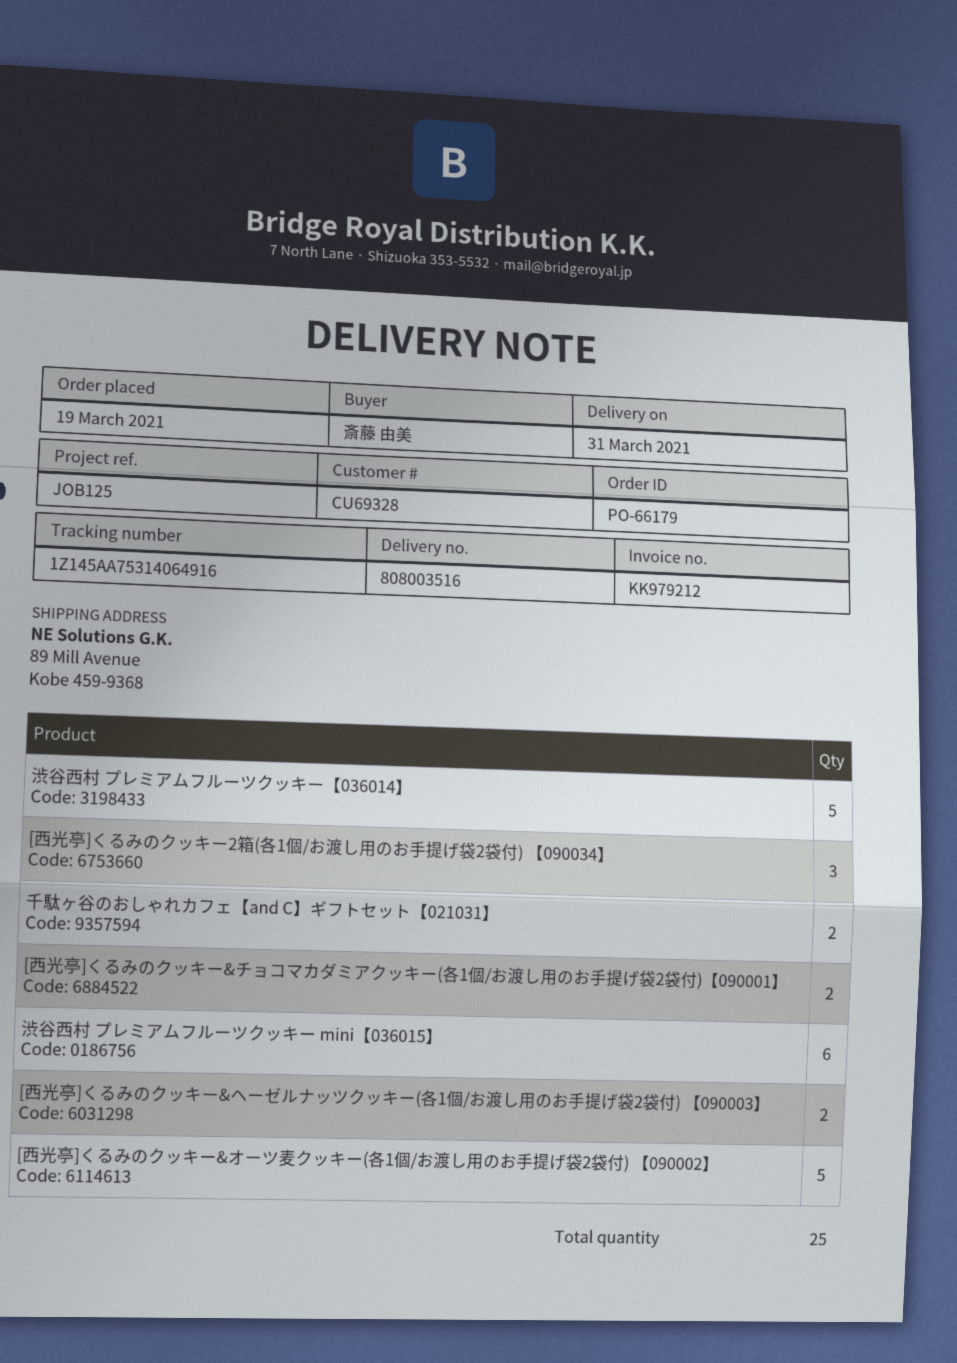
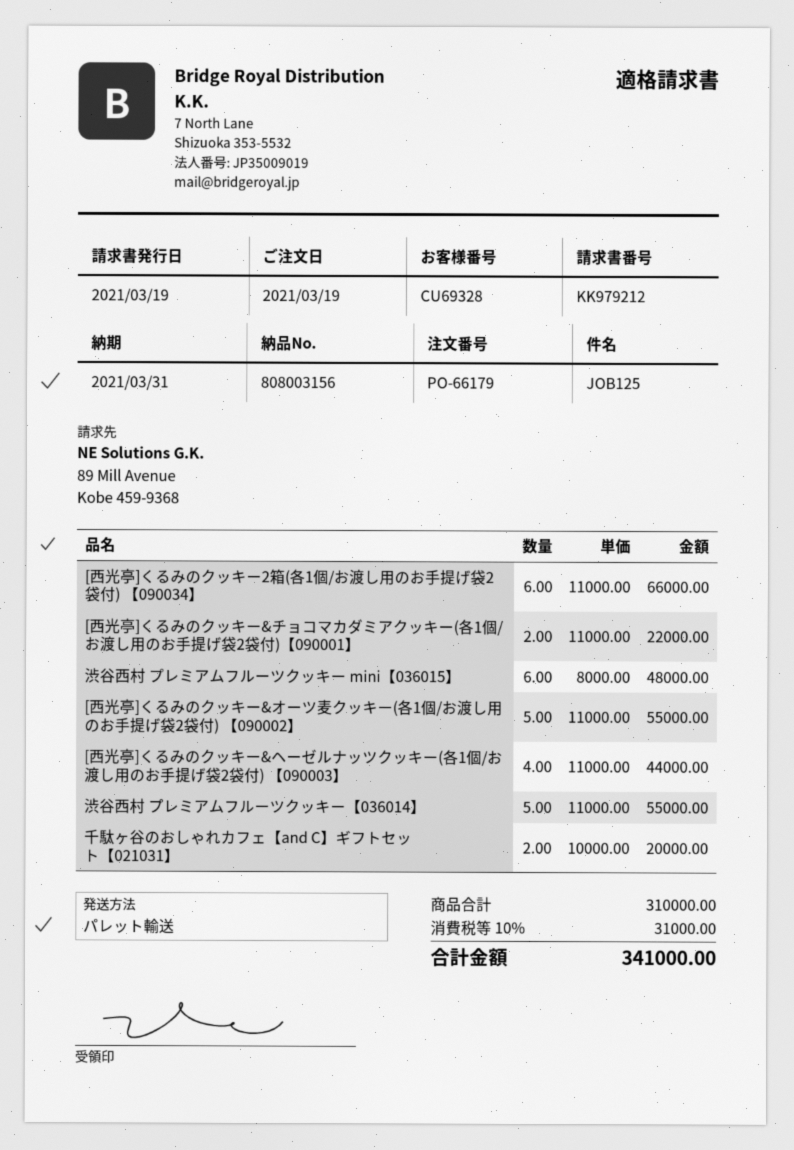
delivery note number: 808003516 -> 808003156
[西光亭]くるみのクッキー2箱(各1個/お渡し用のお手提げ袋2袋付) 【090034】: 3 -> 6
[西光亭]くるみのクッキー&ヘーゼルナッツクッキー(各1個/お渡し用のお手提げ袋2袋付) 【090003】: 2 -> 4

